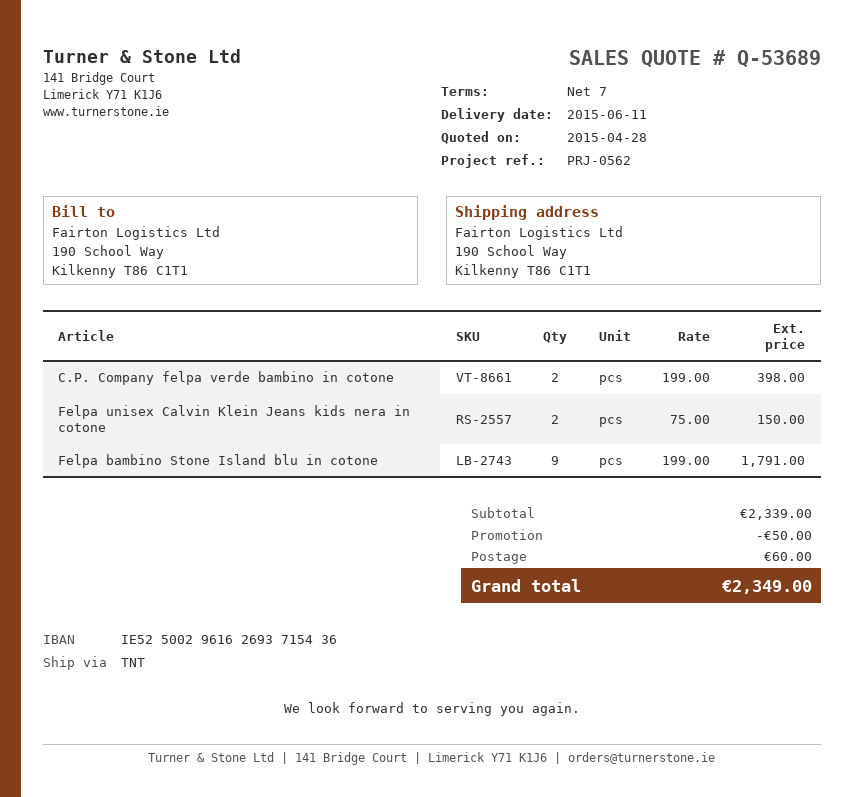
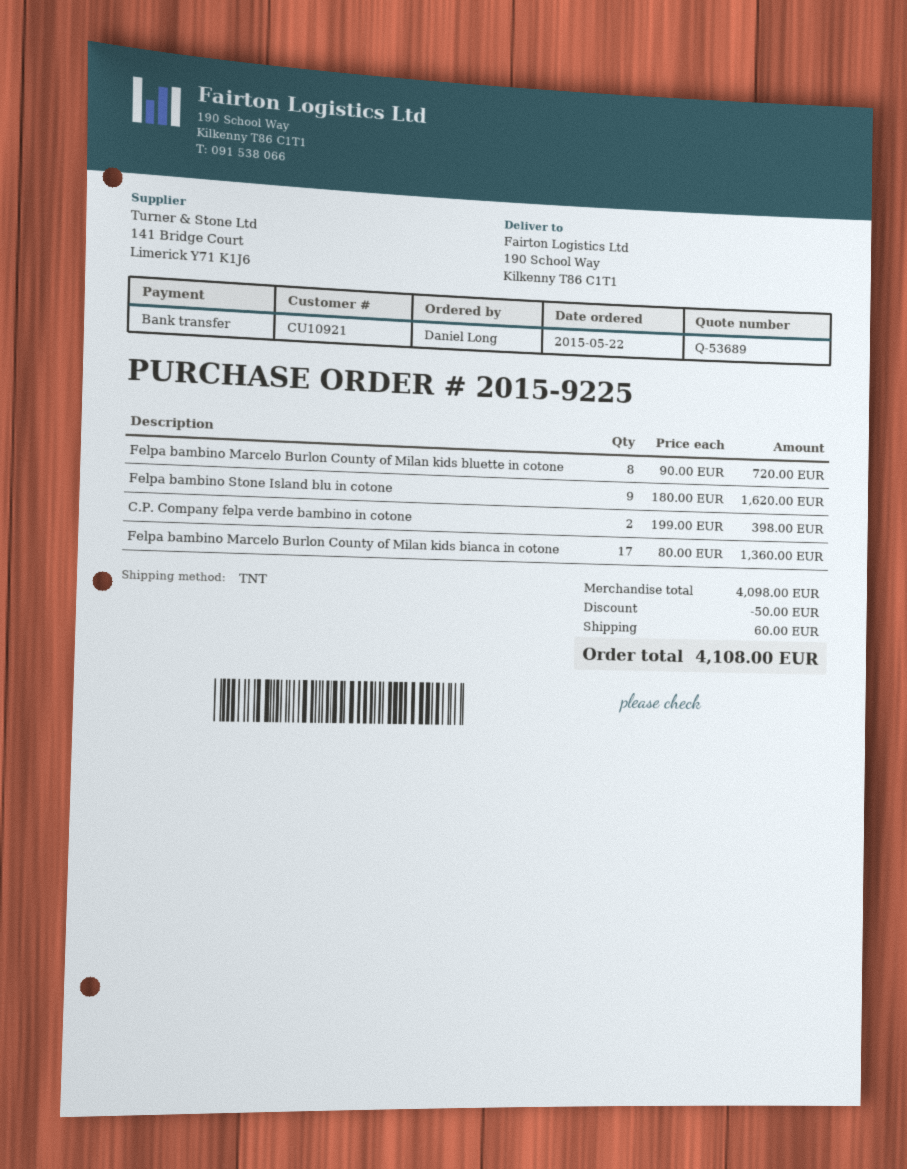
Felpa unisex Calvin Klein Jeans kids nera in cotone: 2 x 75.00 = 150.00 -> none
Felpa bambino Stone Island blu in cotone: 9 x 199.00 = 1791.00 -> 9 x 180.00 = 1620.00
Felpa bambino Marcelo Burlon County of Milan kids bluette in cotone: none -> 8 x 90.00 = 720.00
Felpa bambino Marcelo Burlon County of Milan kids bianca in cotone: none -> 17 x 80.00 = 1360.00
subtotal: 2339.00 -> 4098.00
total: 2349.00 -> 4108.00

